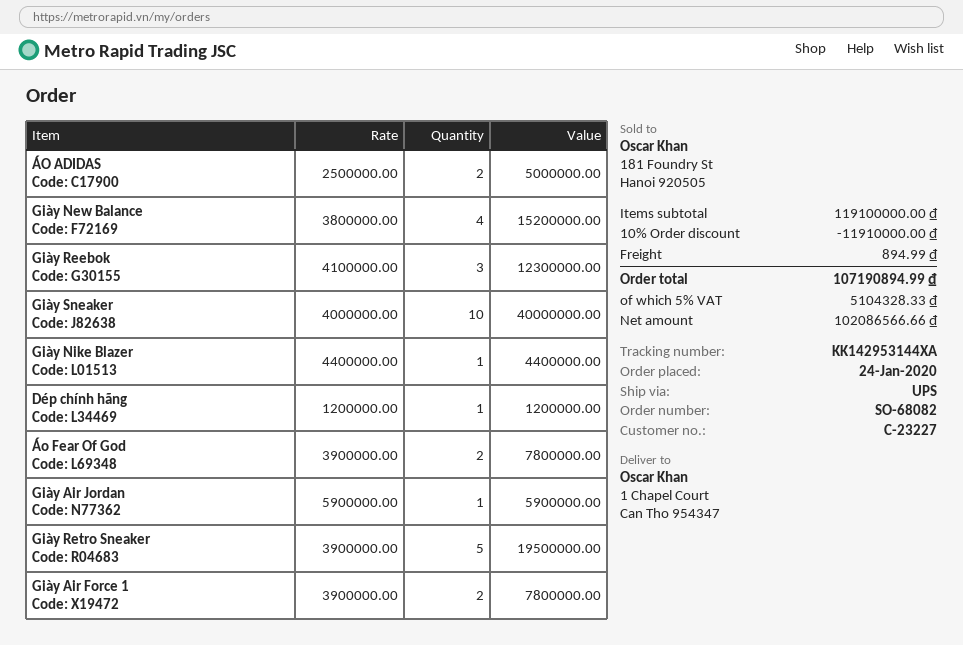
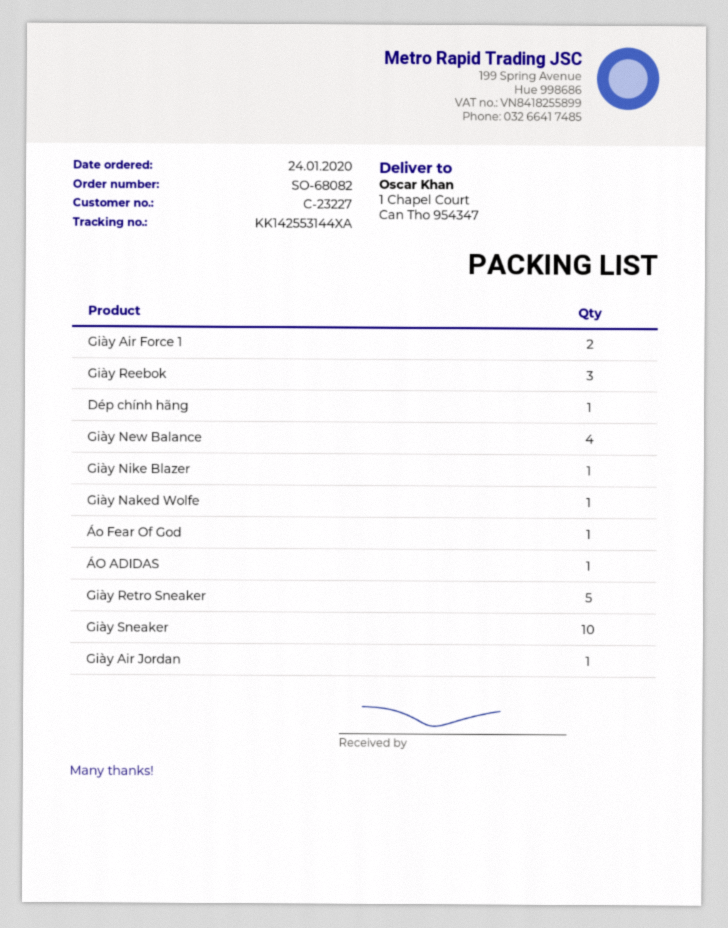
tracking number: KK142953144XA -> KK142553144XA
ÁO ADIDAS: 2 -> 1
Áo Fear Of God: 2 -> 1
Giày Naked Wolfe: none -> 1

